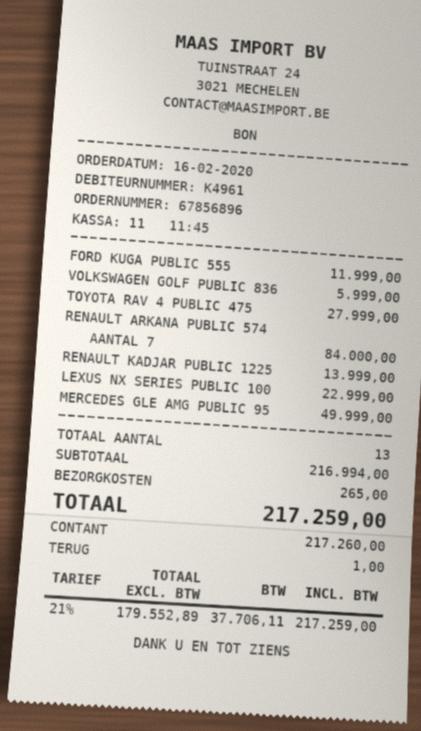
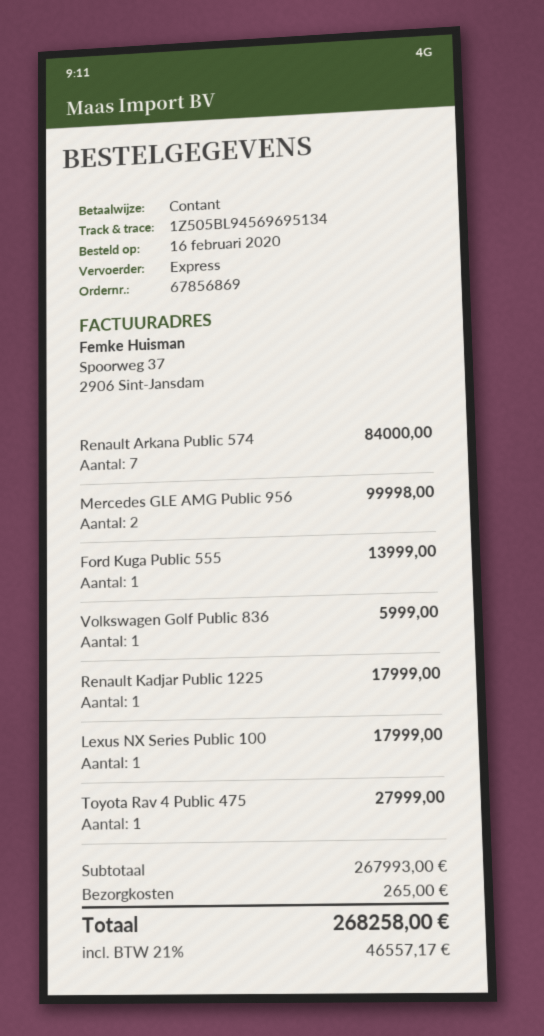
order number: 67856896 -> 67856869
FORD KUGA PUBLIC 555: 1 for 11999.00 -> 1 for 13999.00
RENAULT KADJAR PUBLIC 1225: 1 for 13999.00 -> 1 for 17999.00
LEXUS NX SERIES PUBLIC 100: 1 for 22999.00 -> 1 for 17999.00
MERCEDES GLE AMG PUBLIC 95: 1 for 49999.00 -> 2 for 99998.00
subtotal: 216994.00 -> 267993.00
tax: 21% = 37706.11 -> 21% = 46557.17
total: 217259.00 -> 268258.00

